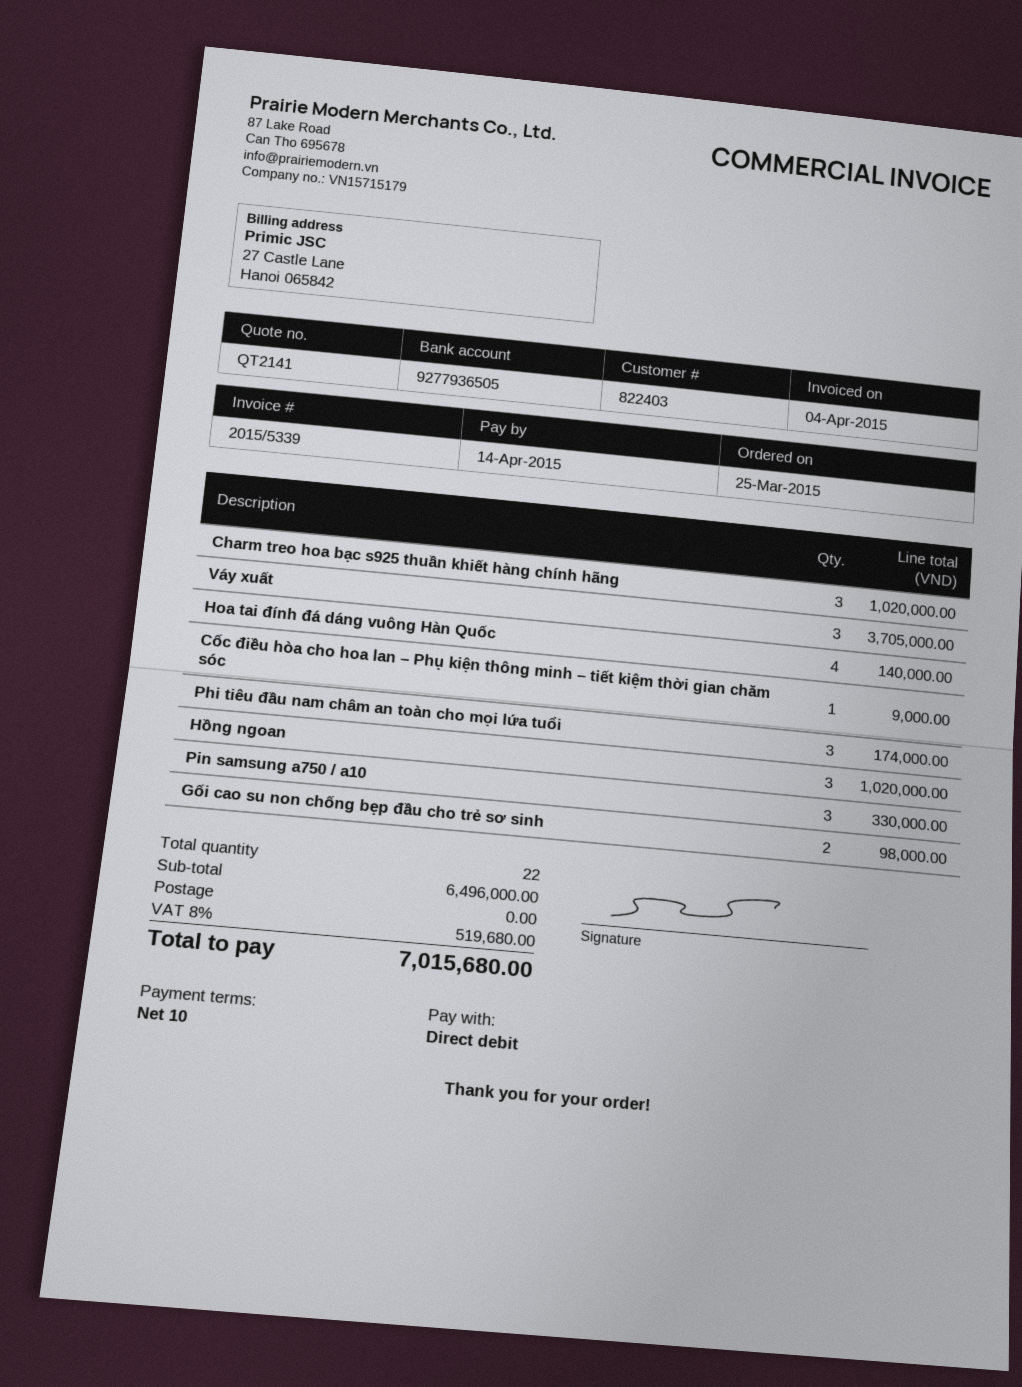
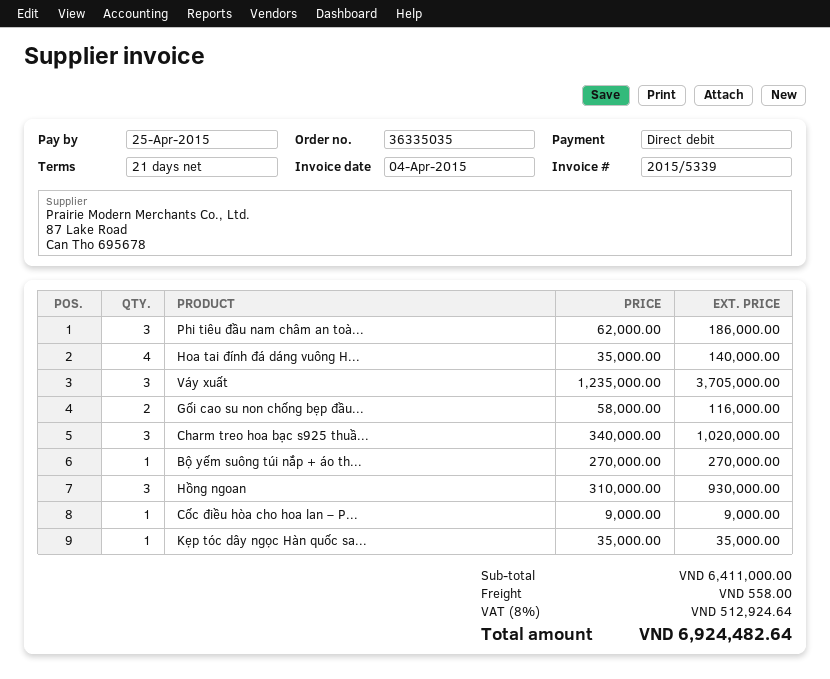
payment terms: 10 days -> 21 days
due date: 2015-04-14 -> 2015-04-25
Phi tiêu đầu nam châm an toàn cho mọi lứa tuổi: 3 for 174000.00 -> 3 for 186000.00
Hồng ngoan: 3 for 1020000.00 -> 3 for 930000.00
Pin samsung a750 / a10: 3 for 330000.00 -> none
Gối cao su non chống bẹp đầu cho trẻ sơ sinh: 2 for 98000.00 -> 2 for 116000.00
Bộ yếm suông túi nắp + áo th...: none -> 1 for 270000.00
Kẹp tóc dây ngọc Hàn quốc sa...: none -> 1 for 35000.00
subtotal: 6496000.00 -> 6411000.00
shipping: 0.00 -> 558.00
tax: 8% = 519680.00 -> 8% = 512924.64
total: 7015680.00 -> 6924482.64

